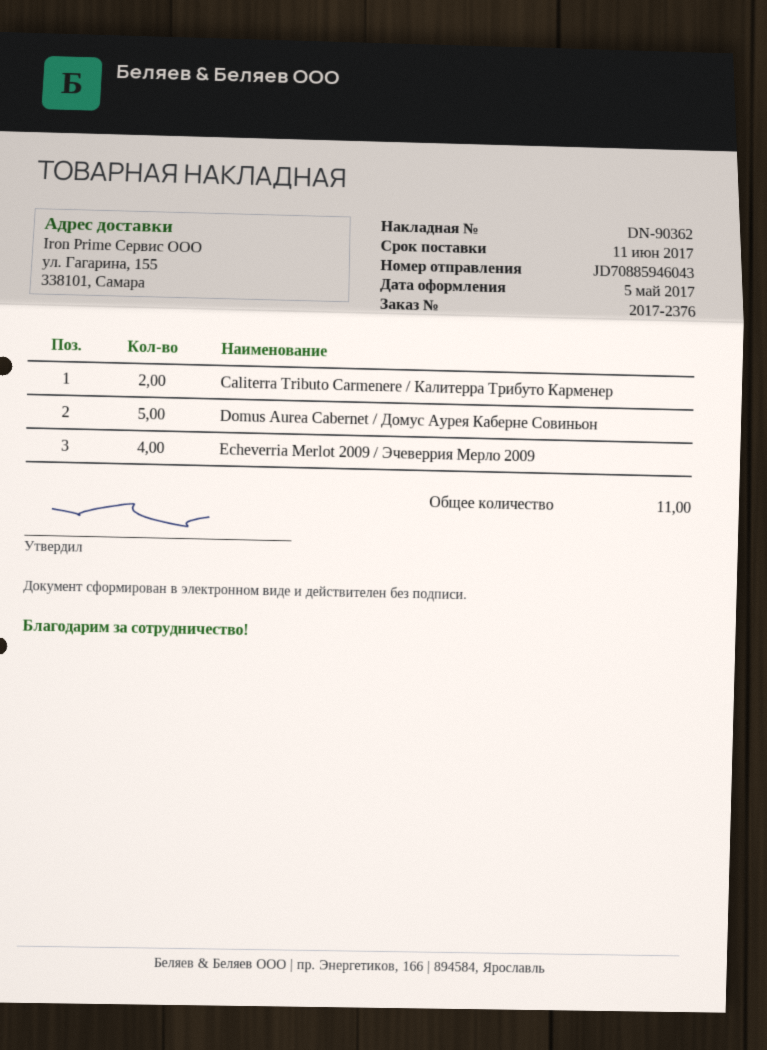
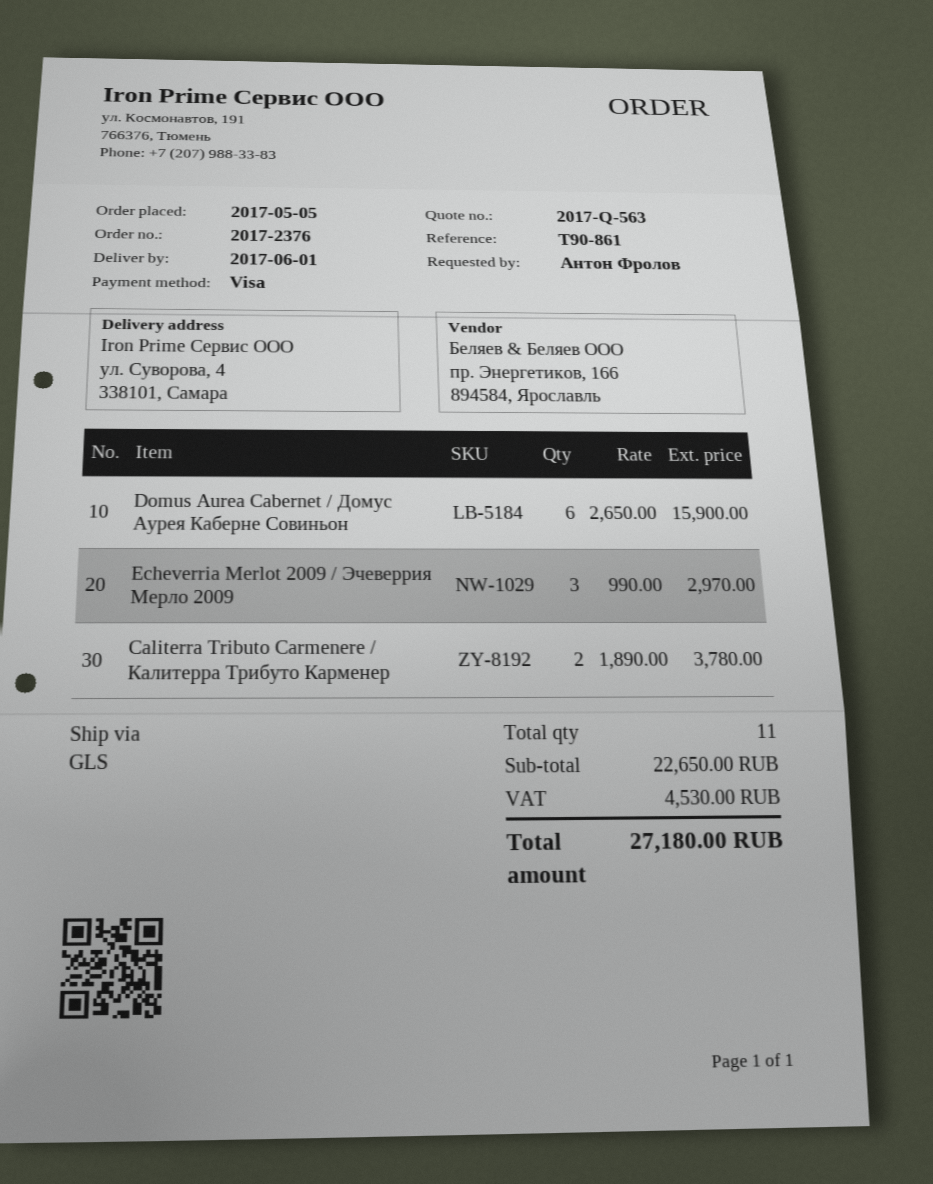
delivery date: 2017-06-11 -> 2017-06-01
ship to: ул. Гагарина, 155, 338101, Самара -> ул. Суворова, 4, 338101, Самара
Domus Aurea Cabernet / Домус Аурея Каберне Совиньон: 5 -> 6
Echeverria Merlot 2009 / Эчеверрия Мерло 2009: 4 -> 3

